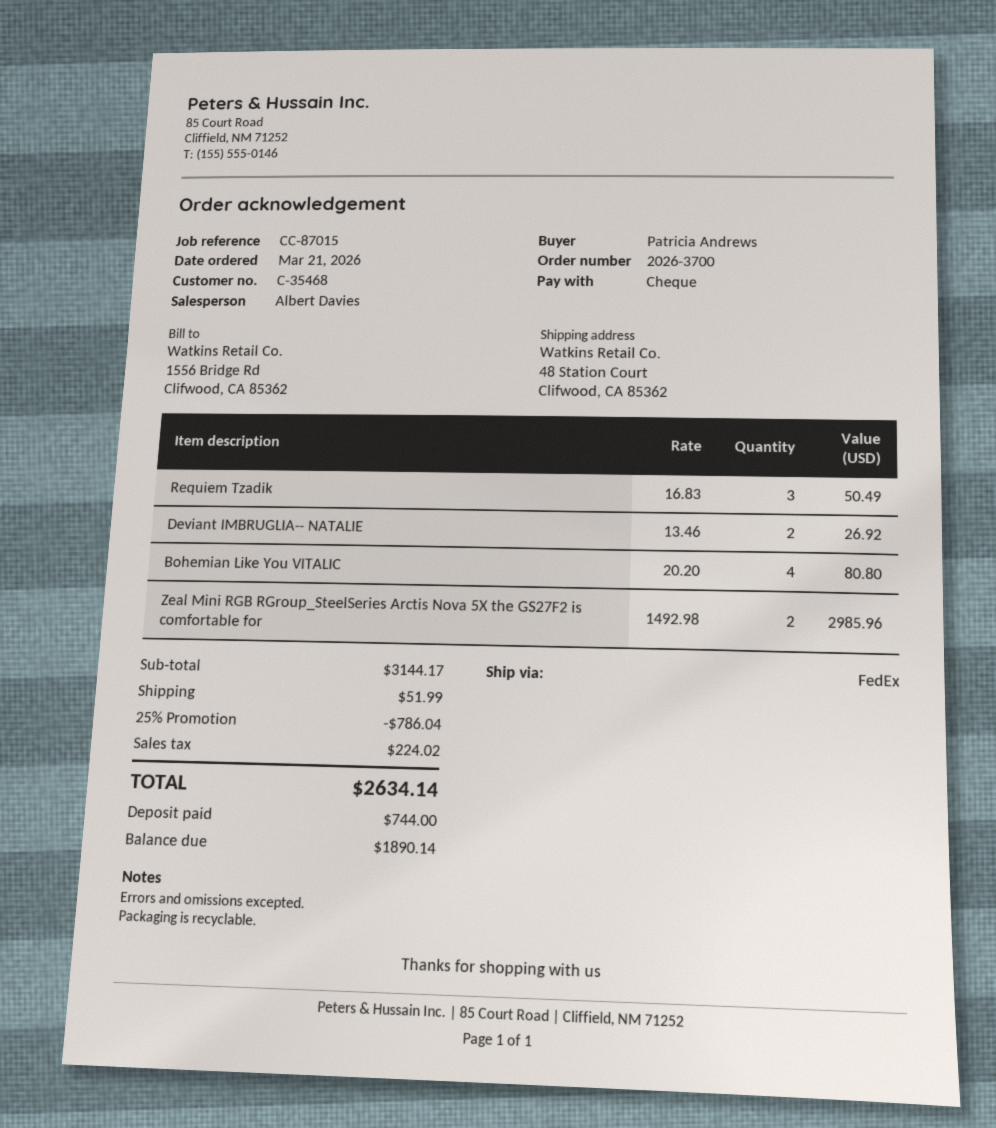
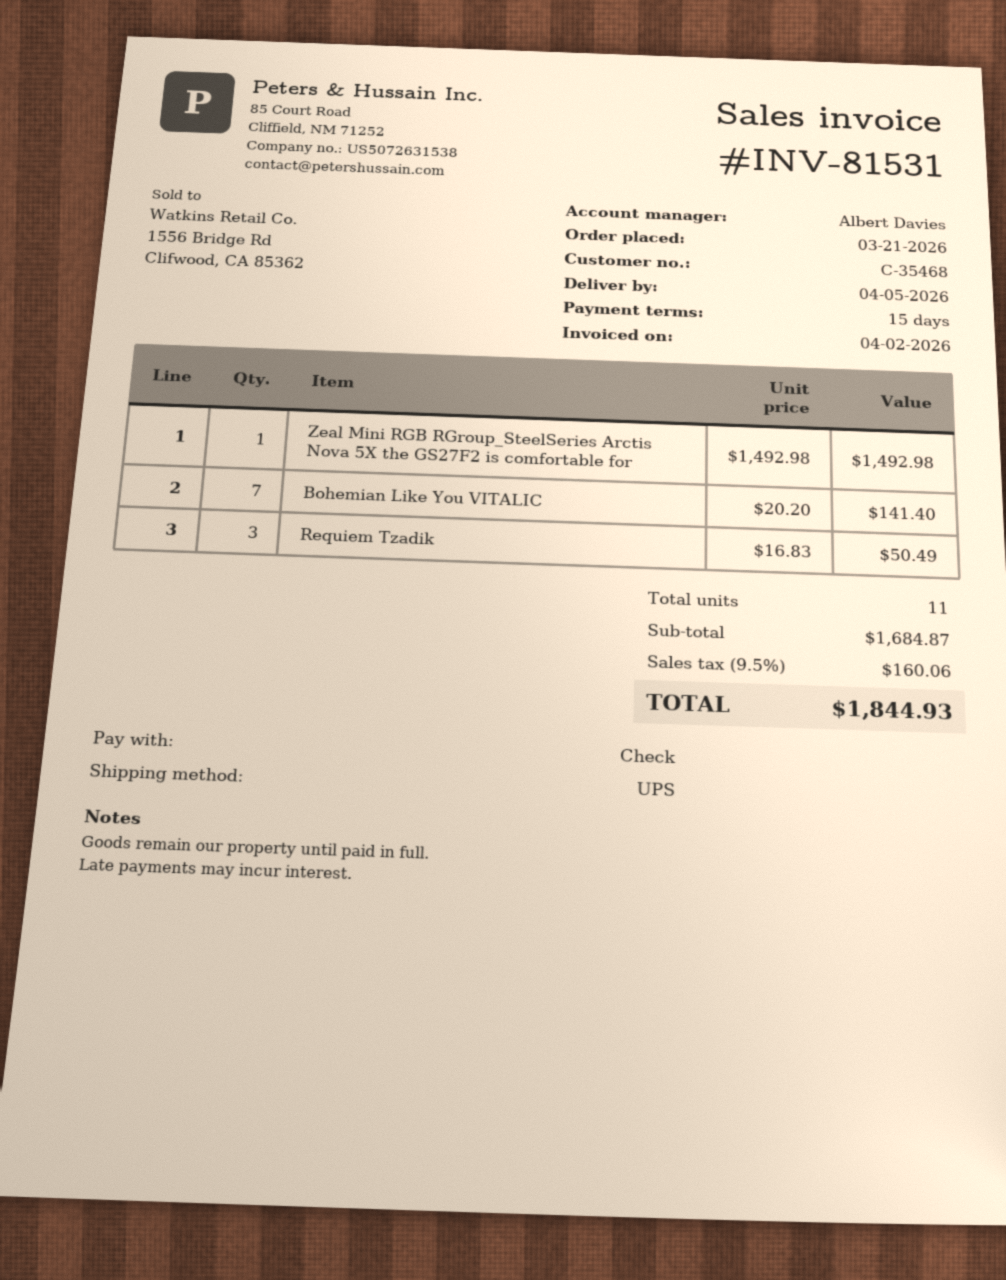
shipping method: FedEx -> UPS
Deviant IMBRUGLIA-- NATALIE: 2 x 13.46 = 26.92 -> none
Bohemian Like You VITALIC: 4 x 20.20 = 80.80 -> 7 x 20.20 = 141.40
Zeal Mini RGB RGroup_SteelSeries Arctis Nova 5X the GS27F2 is comfortable for: 2 x 1492.98 = 2985.96 -> 1 x 1492.98 = 1492.98
subtotal: 3144.17 -> 1684.87
discount: 25% = 786.04 -> none
shipping: 51.99 -> none
tax: 224.02 -> 160.06
total: 2634.14 -> 1844.93

